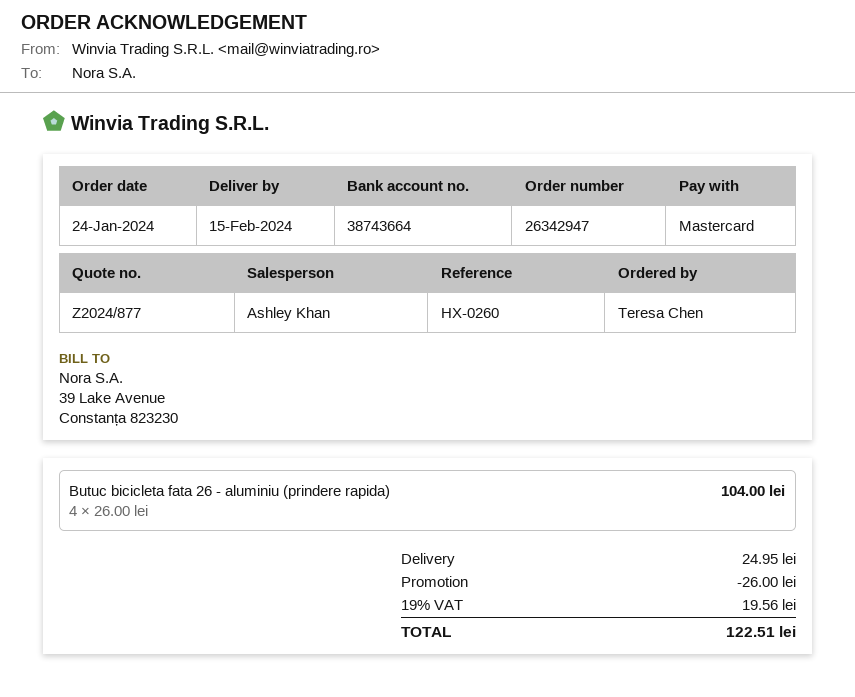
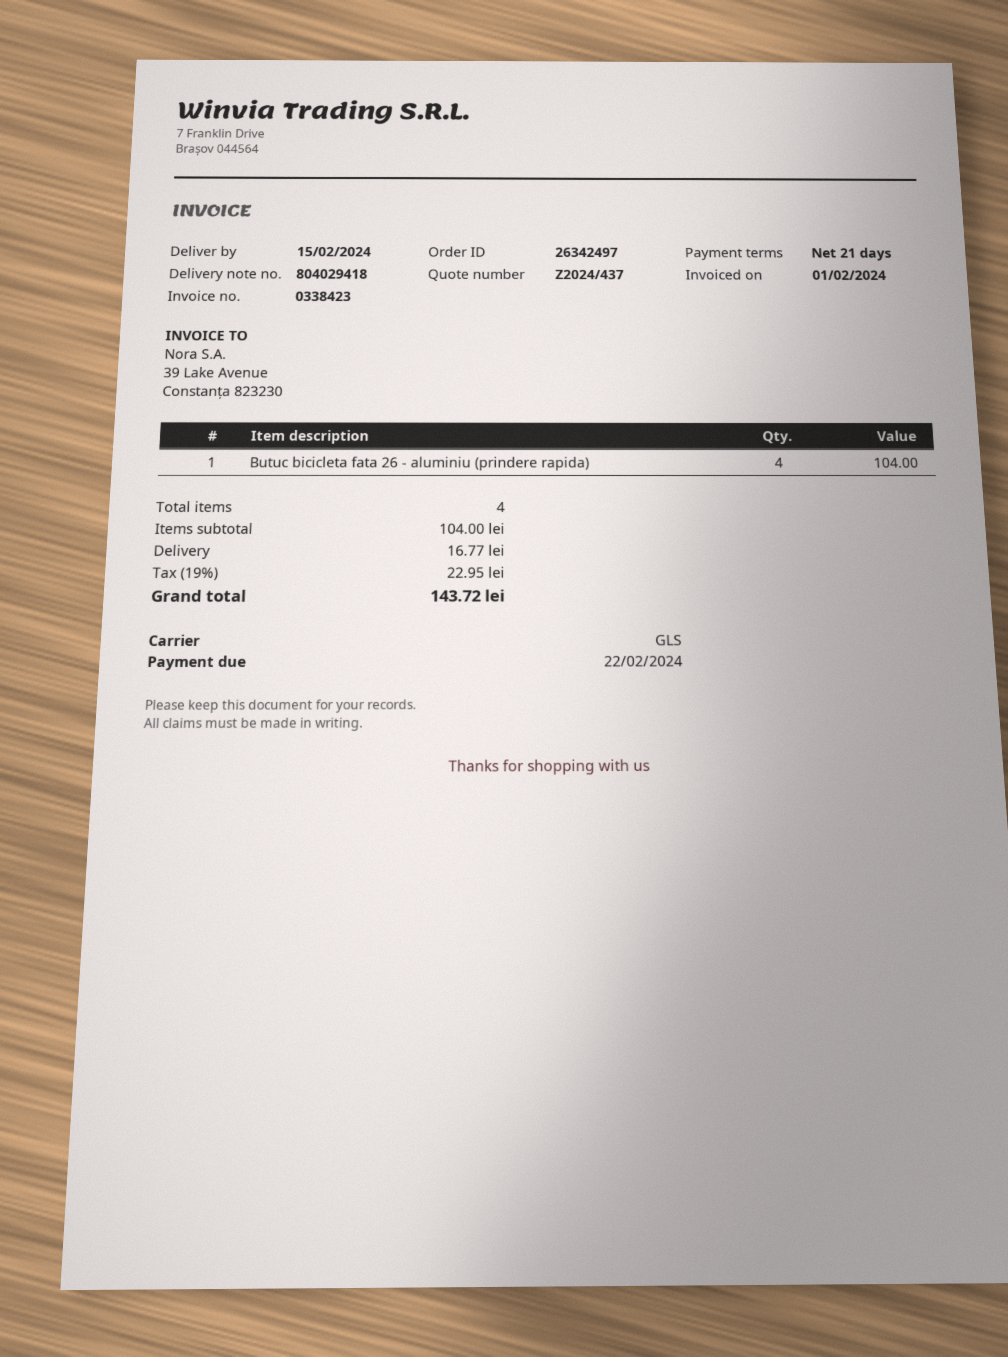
quote number: Z2024/877 -> Z2024/437
order number: 26342947 -> 26342497
discount: 26.00 -> none
shipping: 24.95 -> 16.77
tax: 19% = 19.56 -> 19% = 22.95
total: 122.51 -> 143.72

